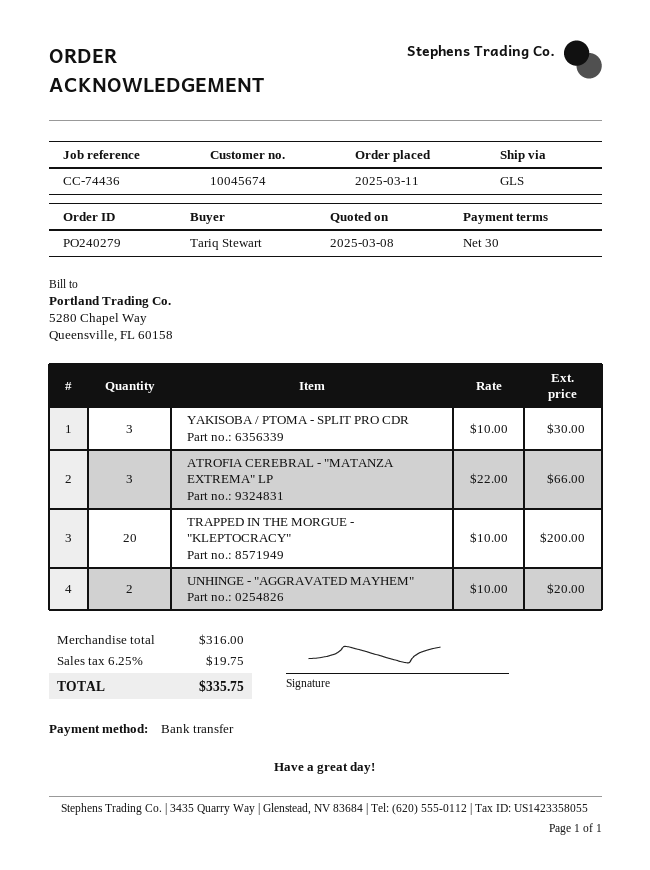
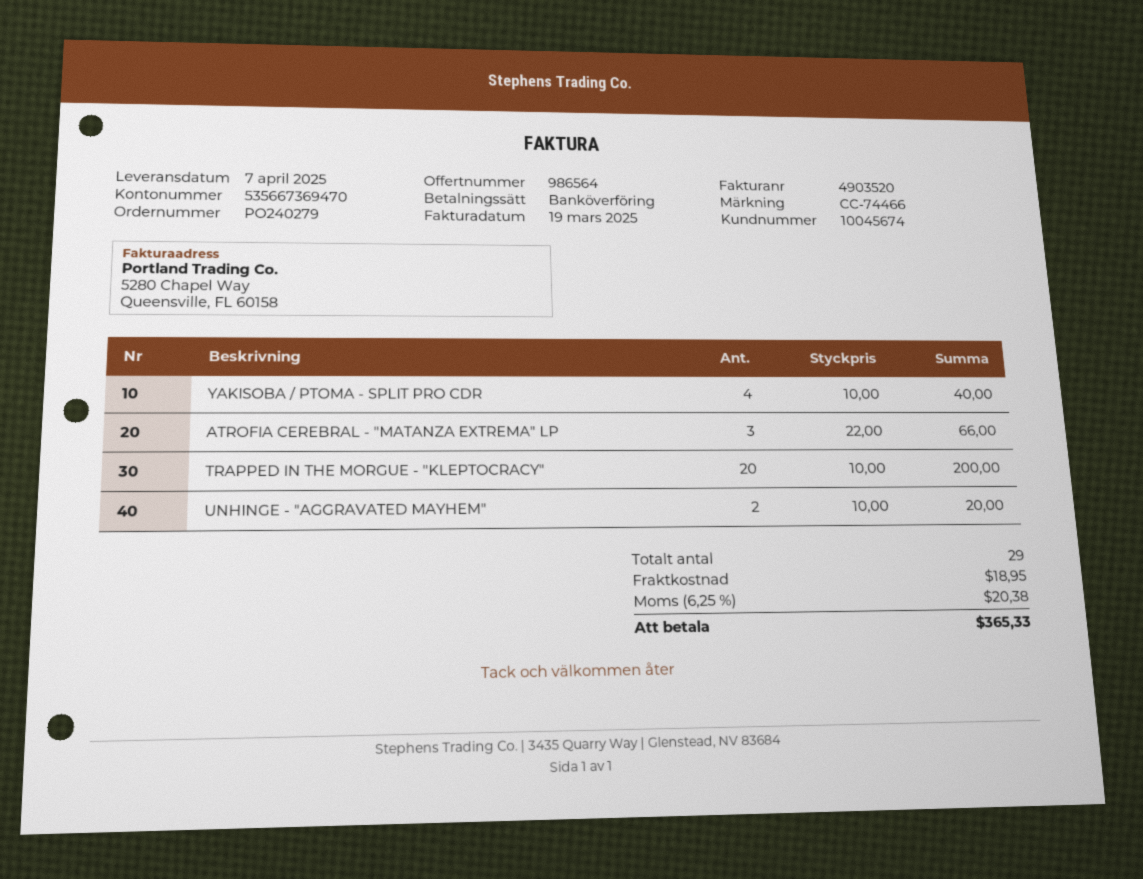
reference: CC-74436 -> CC-74466
YAKISOBA / PTOMA - SPLIT PRO CDR: 3 x 10.00 = 30.00 -> 4 x 10.00 = 40.00
shipping: none -> 18.95
tax: 6.25% = 19.75 -> 6.25% = 20.38
total: 335.75 -> 365.33

